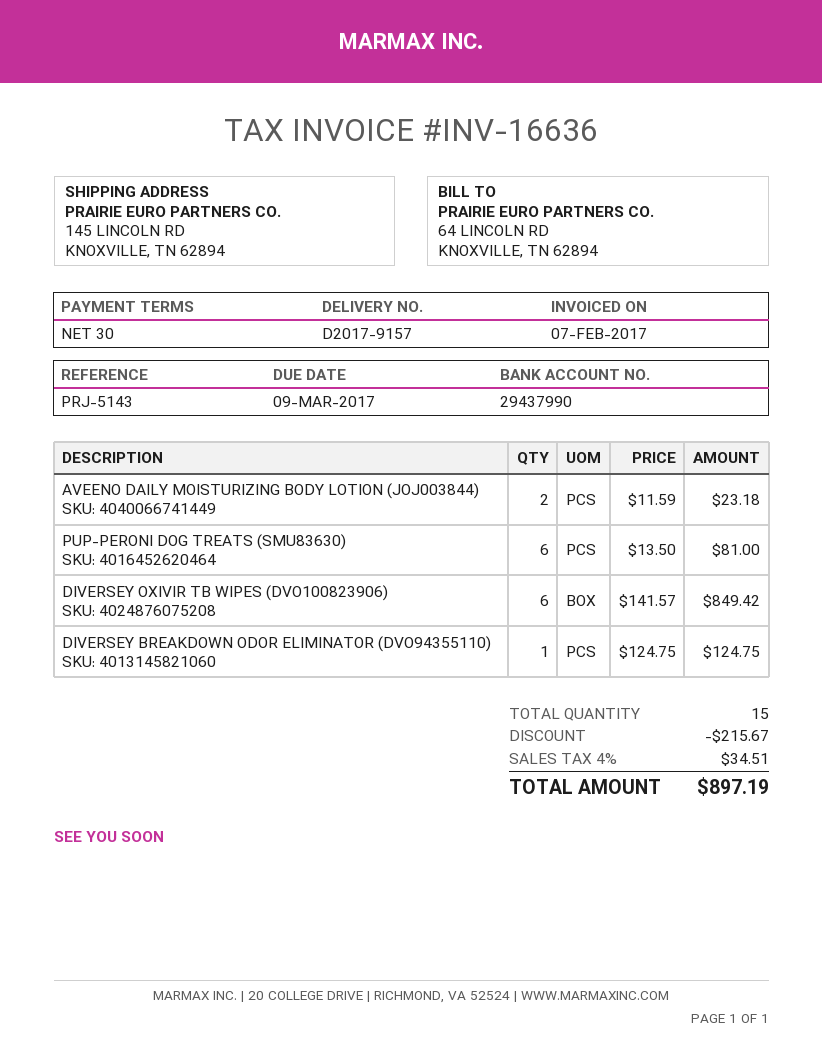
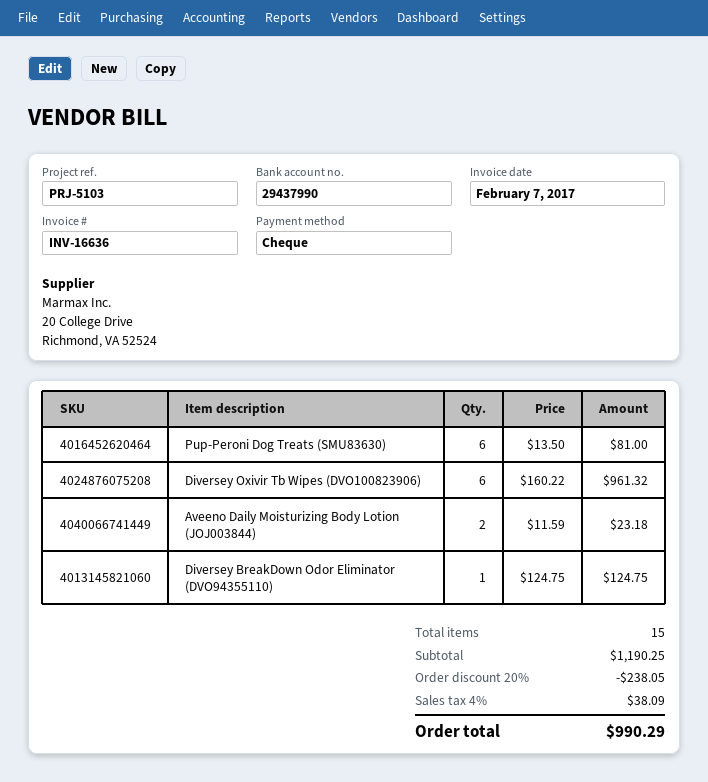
reference: PRJ-5143 -> PRJ-5103
DIVERSEY OXIVIR TB WIPES (DVO100823906): 6 x 141.57 = 849.42 -> 6 x 160.22 = 961.32
discount: 215.67 -> 238.05
tax: 4% = 34.51 -> 4% = 38.09
total: 897.19 -> 990.29

